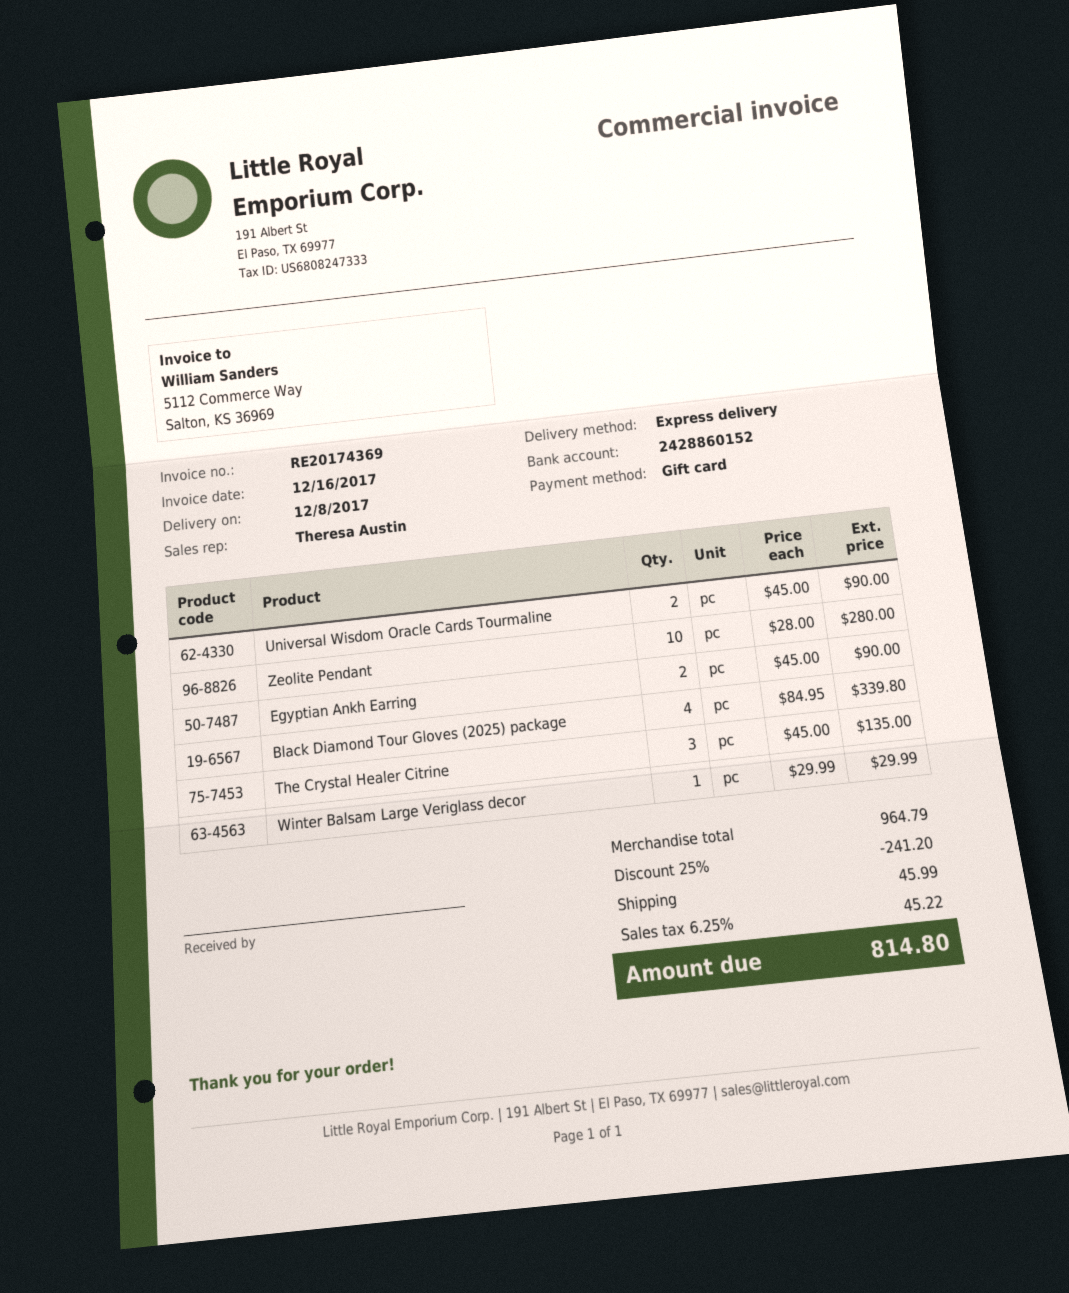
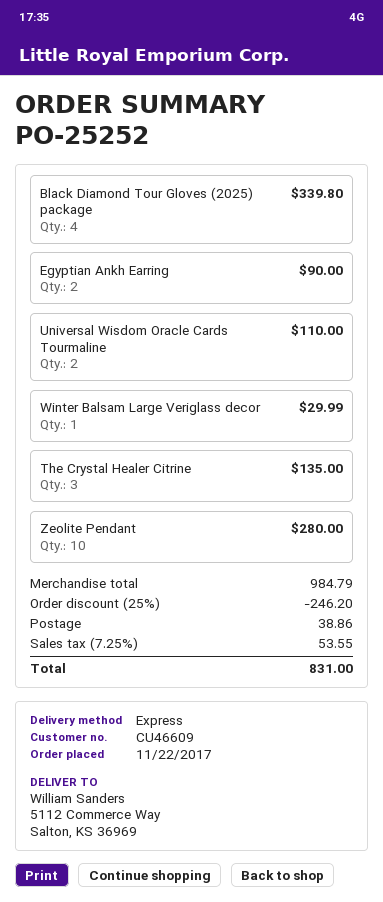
Universal Wisdom Oracle Cards Tourmaline: 2 for 90.00 -> 2 for 110.00
subtotal: 964.79 -> 984.79
discount: 25% = 241.20 -> 25% = 246.20
shipping: 45.99 -> 38.86
tax: 6.25% = 45.22 -> 7.25% = 53.55
total: 814.80 -> 831.00

